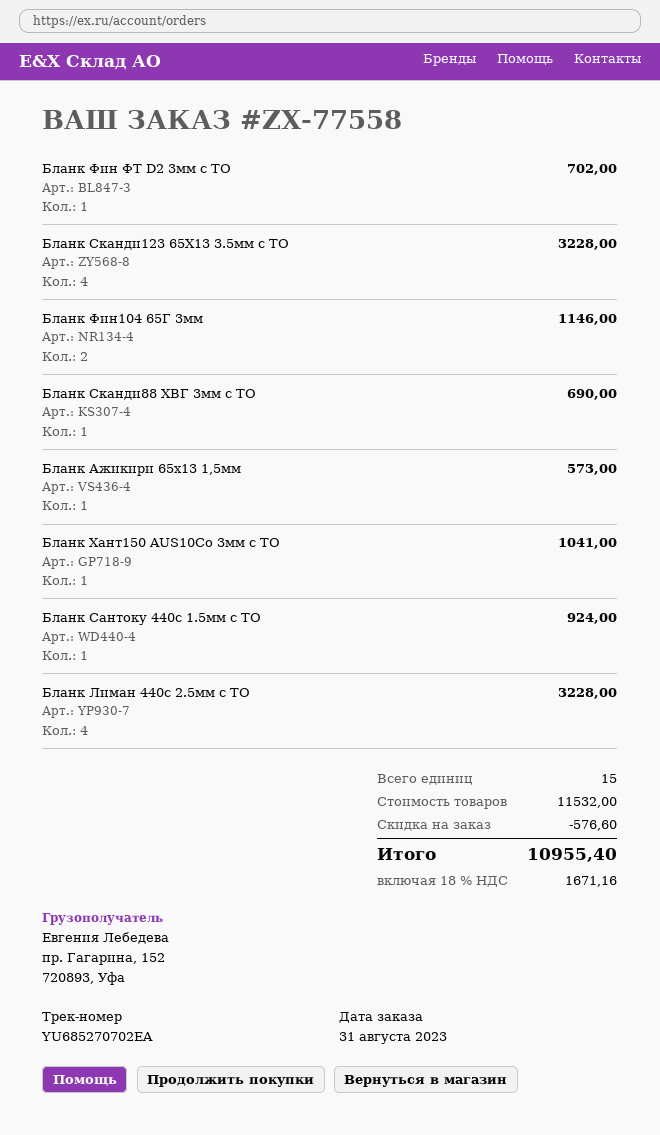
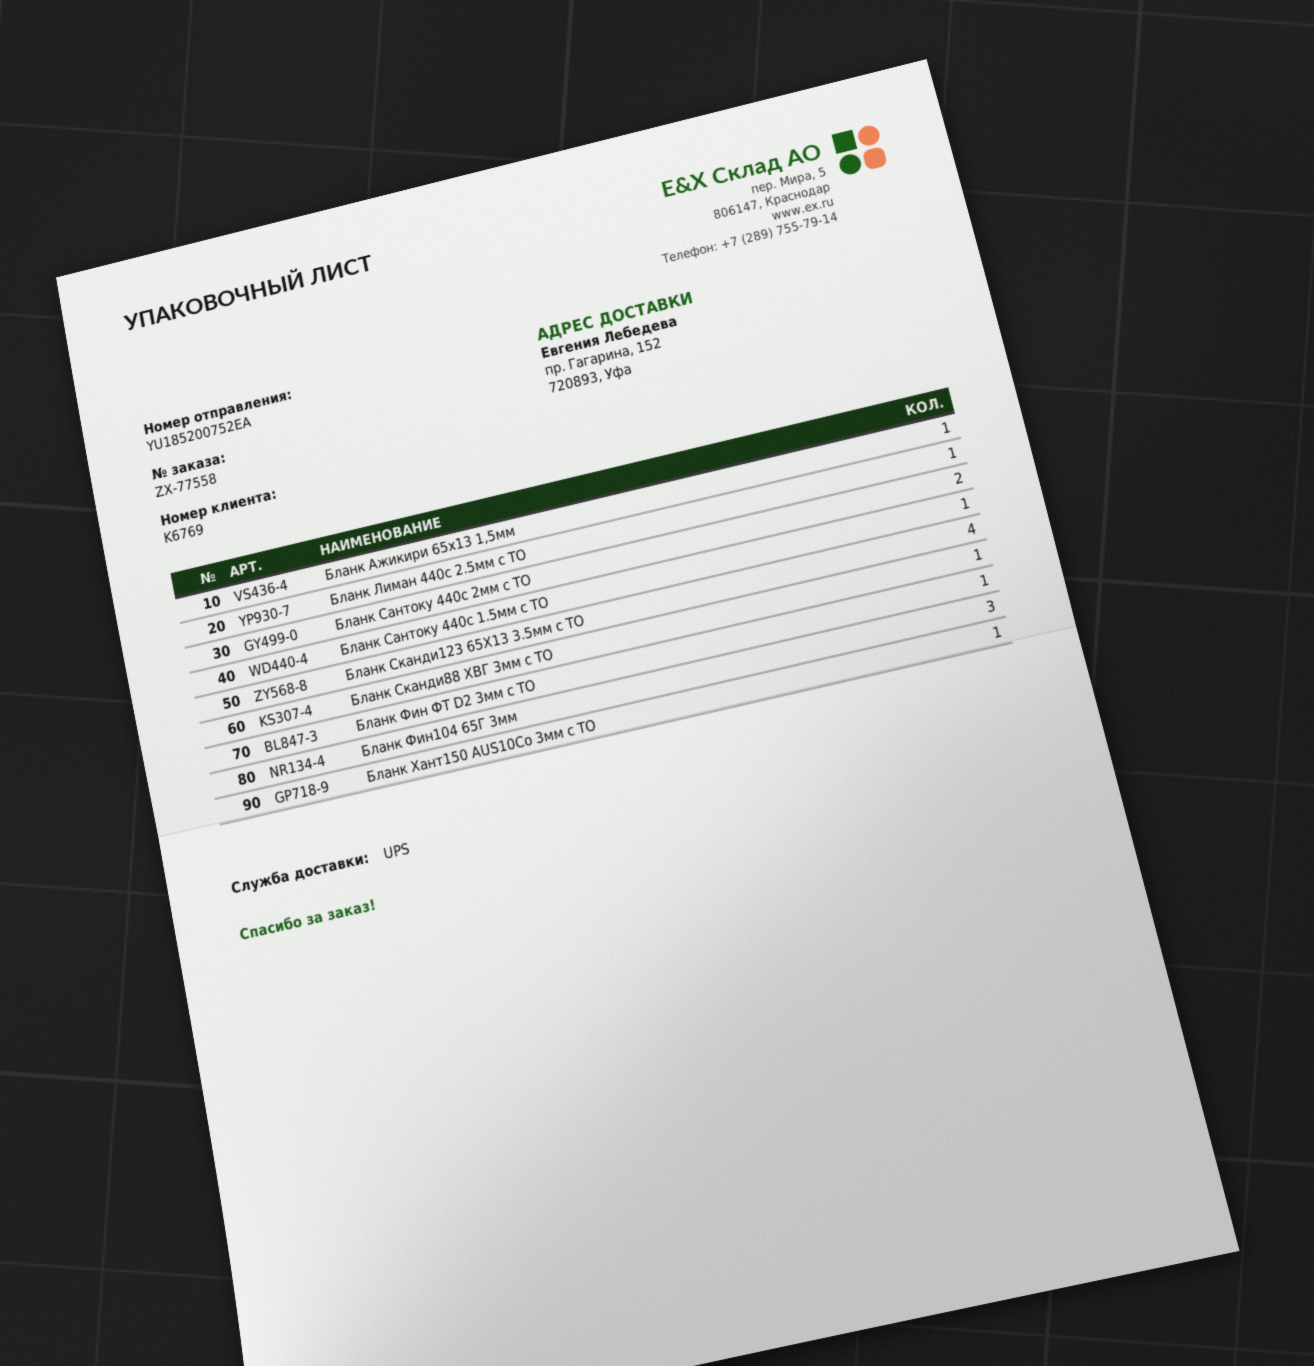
tracking number: YU685270702EA -> YU185200752EA
Бланк Фин104 65Г 3мм: 2 -> 3
Бланк Лиман 440c 2.5мм с ТО: 4 -> 1
Бланк Сантоку 440c 2мм с ТО: none -> 2

